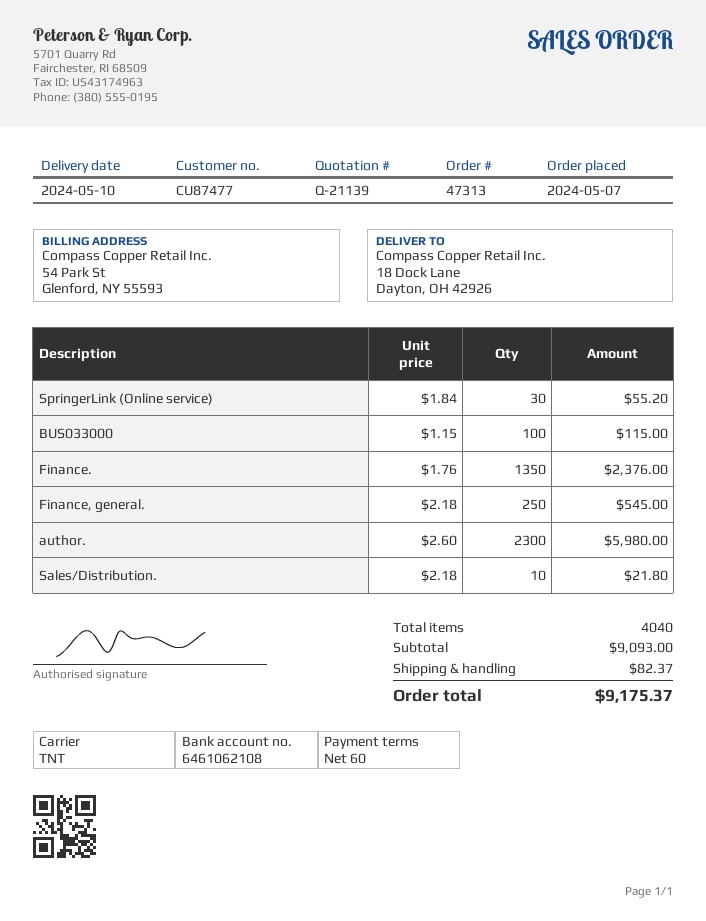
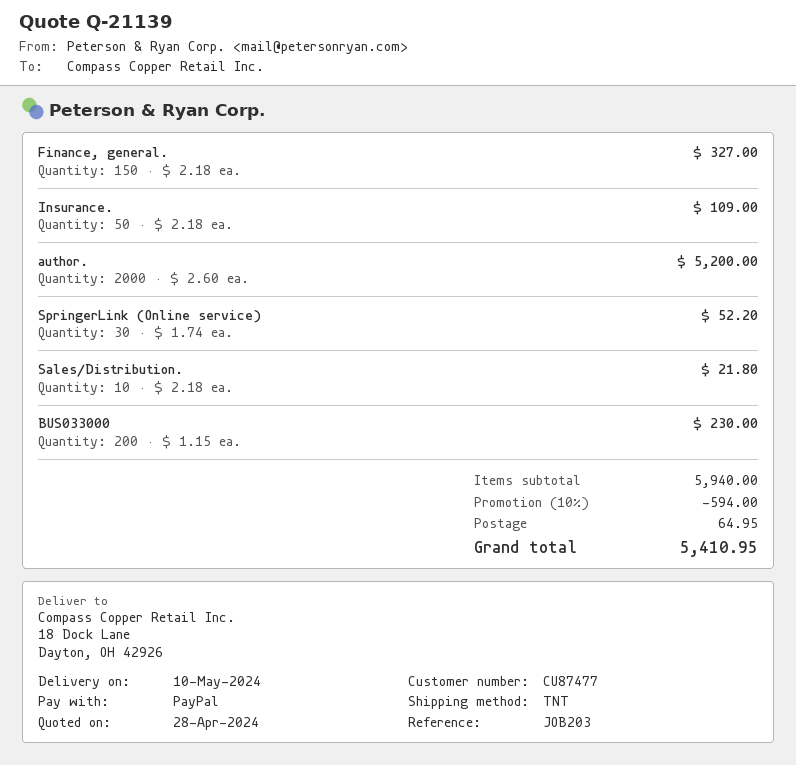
SpringerLink (Online service): 30 x 1.84 = 55.20 -> 30 x 1.74 = 52.20
BUS033000: 100 x 1.15 = 115.00 -> 200 x 1.15 = 230.00
Finance.: 1350 x 1.76 = 2376.00 -> none
Finance, general.: 250 x 2.18 = 545.00 -> 150 x 2.18 = 327.00
author.: 2300 x 2.60 = 5980.00 -> 2000 x 2.60 = 5200.00
Insurance.: none -> 50 x 2.18 = 109.00
subtotal: 9093.00 -> 5940.00
discount: none -> 10% = 594.00
shipping: 82.37 -> 64.95
total: 9175.37 -> 5410.95

